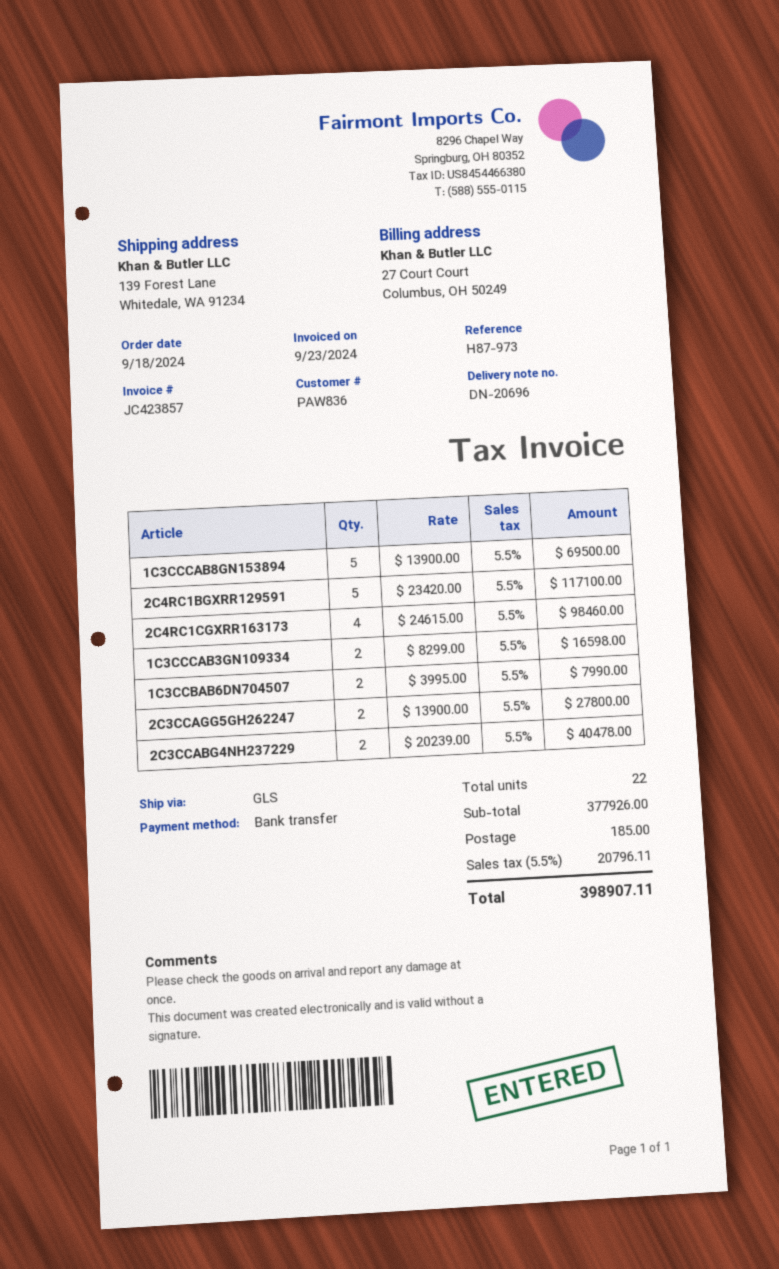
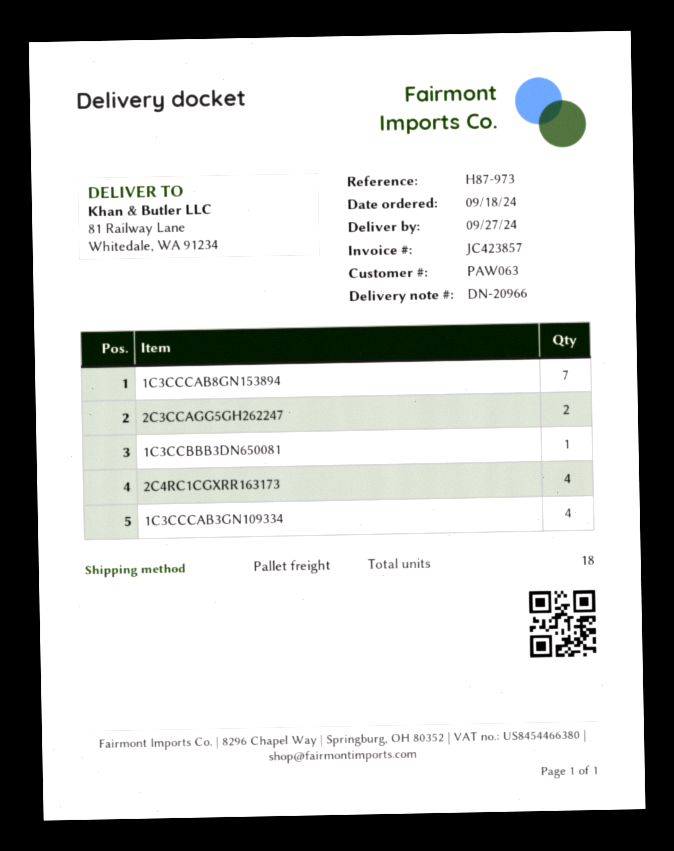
delivery note number: DN-20696 -> DN-20966
customer number: PAW836 -> PAW063
shipping method: GLS -> pallet freight
ship to: 139 Forest Lane, Whitedale, WA 91234 -> 81 Railway Lane, Whitedale, WA 91234
1C3CCCAB8GN153894: 5 -> 7
2C4RC1BGXRR129591: 5 -> none
1C3CCCAB3GN109334: 2 -> 4
1C3CCBAB6DN704507: 2 -> none
2C3CCABG4NH237229: 2 -> none
1C3CCBBB3DN650081: none -> 1
total quantity: 22 -> 18

